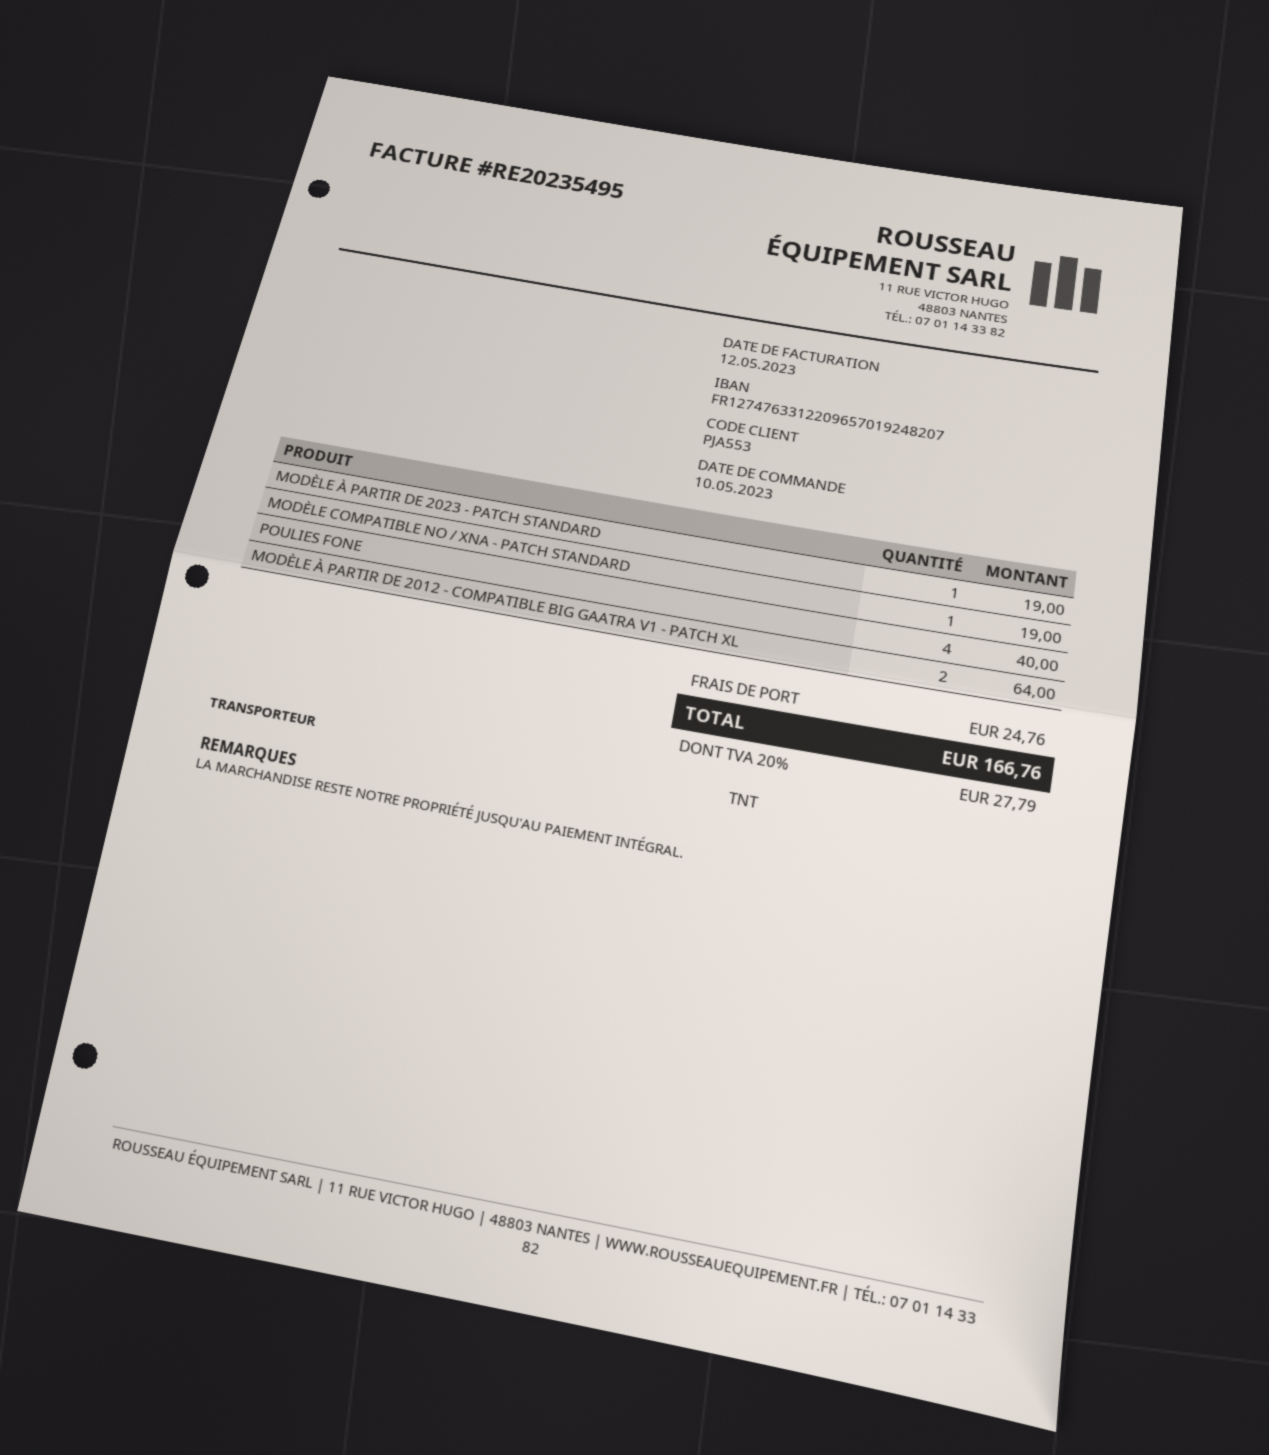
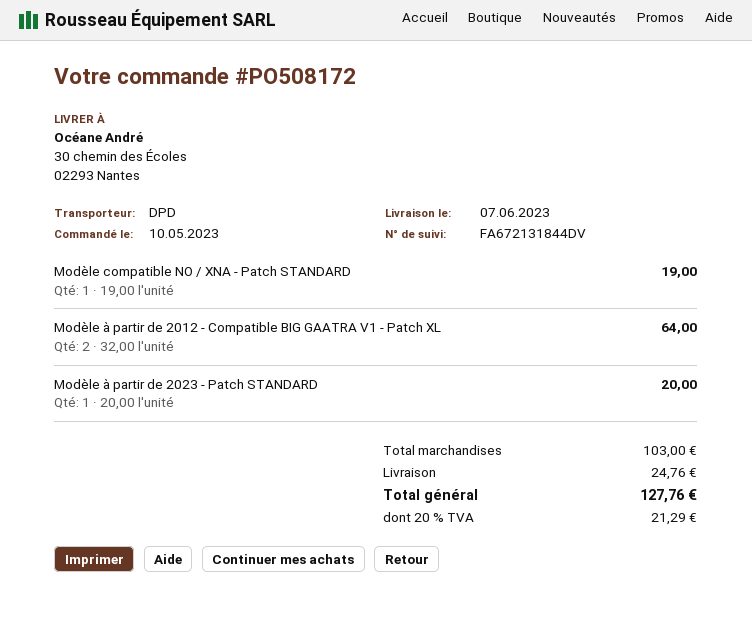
shipping method: TNT -> DPD
MODÈLE À PARTIR DE 2023 - PATCH STANDARD: 1 for 19.00 -> 1 for 20.00
POULIES FONE: 4 for 40.00 -> none
tax: 20% = 27.79 -> 20% = 21.29
total: 166.76 -> 127.76

